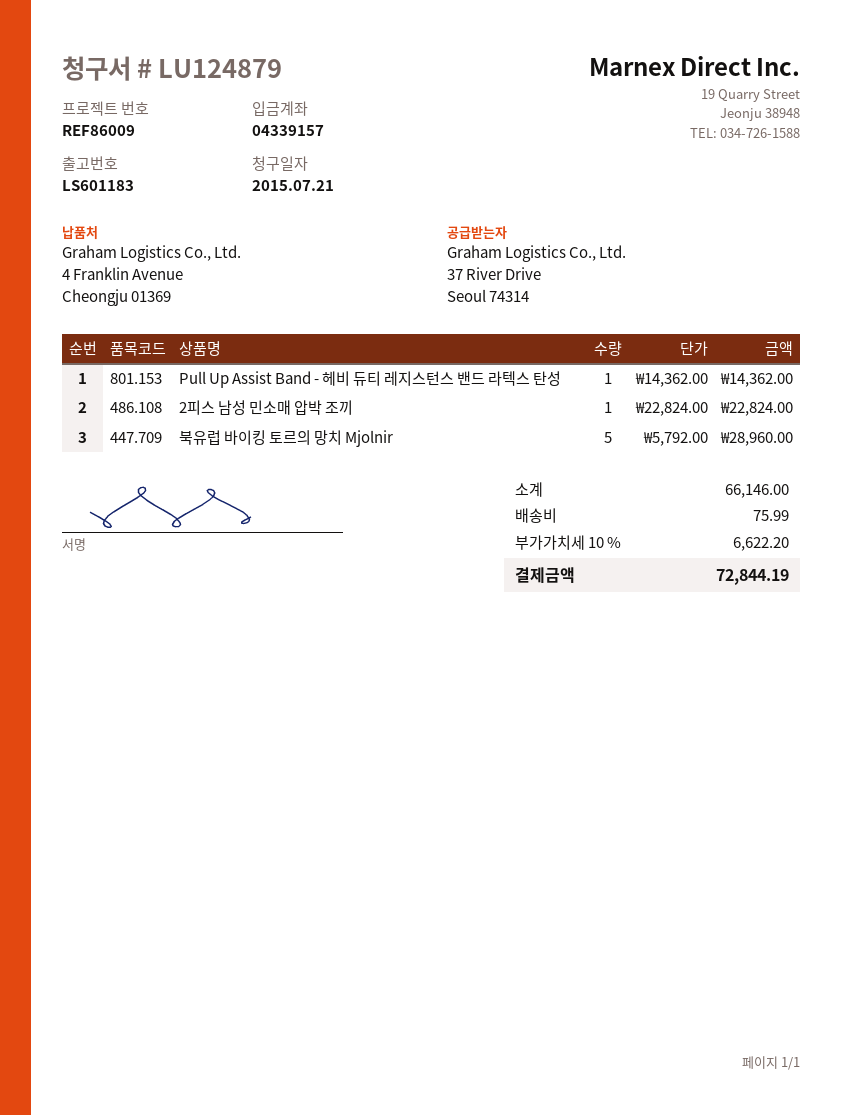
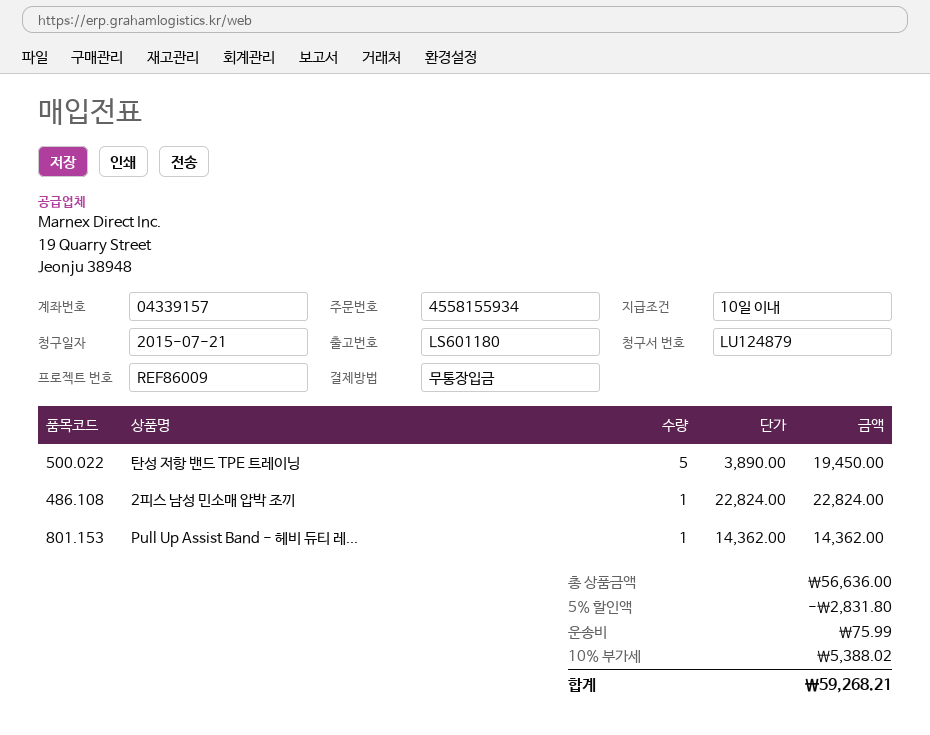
delivery note number: LS601183 -> LS601180
북유럽 바이킹 토르의 망치 Mjolnir: 5 x 5792.00 = 28960.00 -> none
탄성 저항 밴드 TPE 트레이닝: none -> 5 x 3890.00 = 19450.00
subtotal: 66146.00 -> 56636.00
discount: none -> 5% = 2831.80
tax: 10% = 6622.20 -> 10% = 5388.02
total: 72844.19 -> 59268.21

